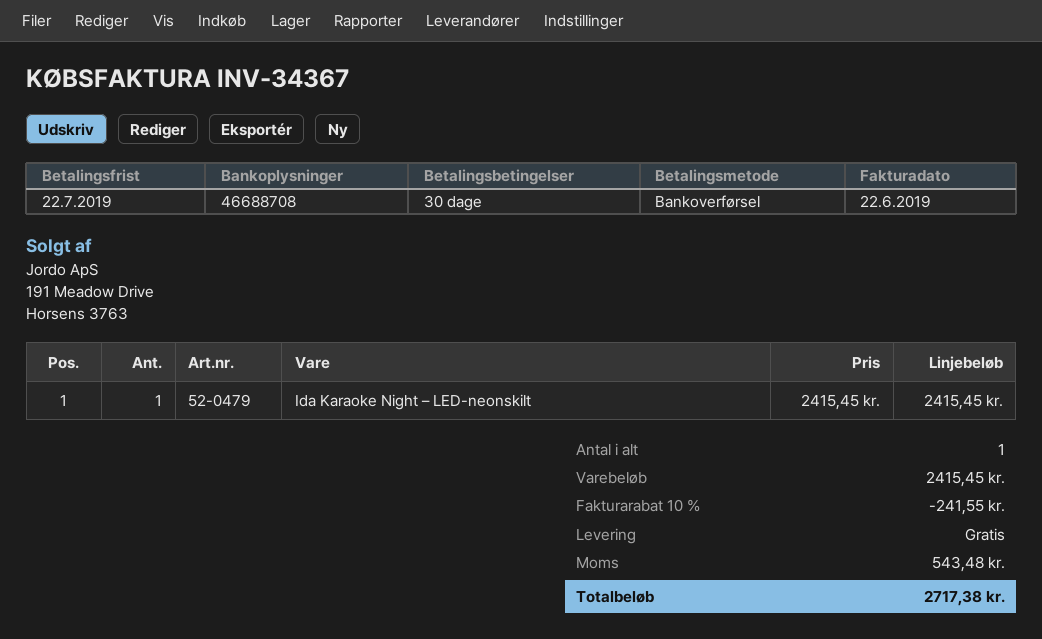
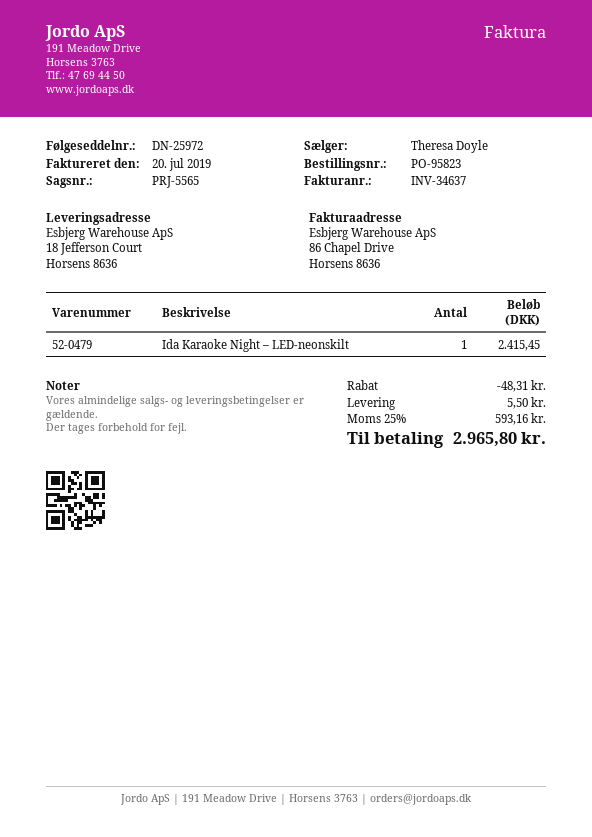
invoice number: INV-34367 -> INV-34637
invoice date: 2019-06-22 -> 2019-07-20
discount: 241.55 -> 48.31
shipping: 0.00 -> 5.50
tax: 543.48 -> 593.16
total: 2717.38 -> 2965.80

